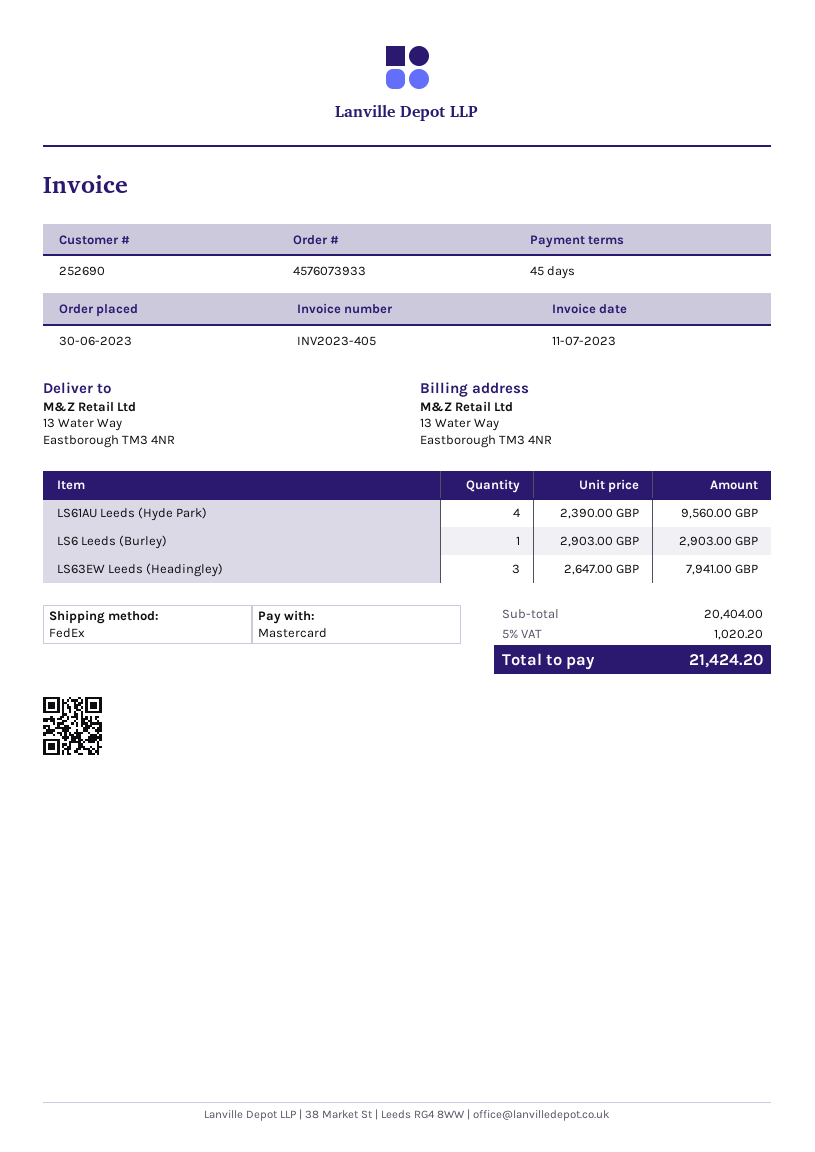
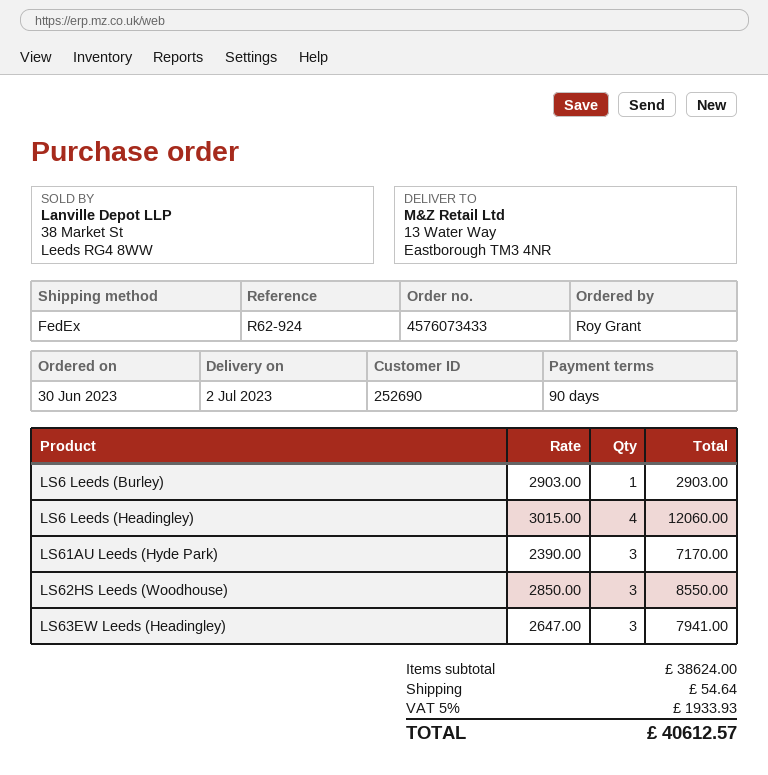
order number: 4576073933 -> 4576073433
payment terms: 45 days -> 90 days
LS61AU Leeds (Hyde Park): 4 x 2390.00 = 9560.00 -> 3 x 2390.00 = 7170.00
LS6 Leeds (Headingley): none -> 4 x 3015.00 = 12060.00
LS62HS Leeds (Woodhouse): none -> 3 x 2850.00 = 8550.00
subtotal: 20404.00 -> 38624.00
shipping: none -> 54.64
tax: 5% = 1020.20 -> 5% = 1933.93
total: 21424.20 -> 40612.57

